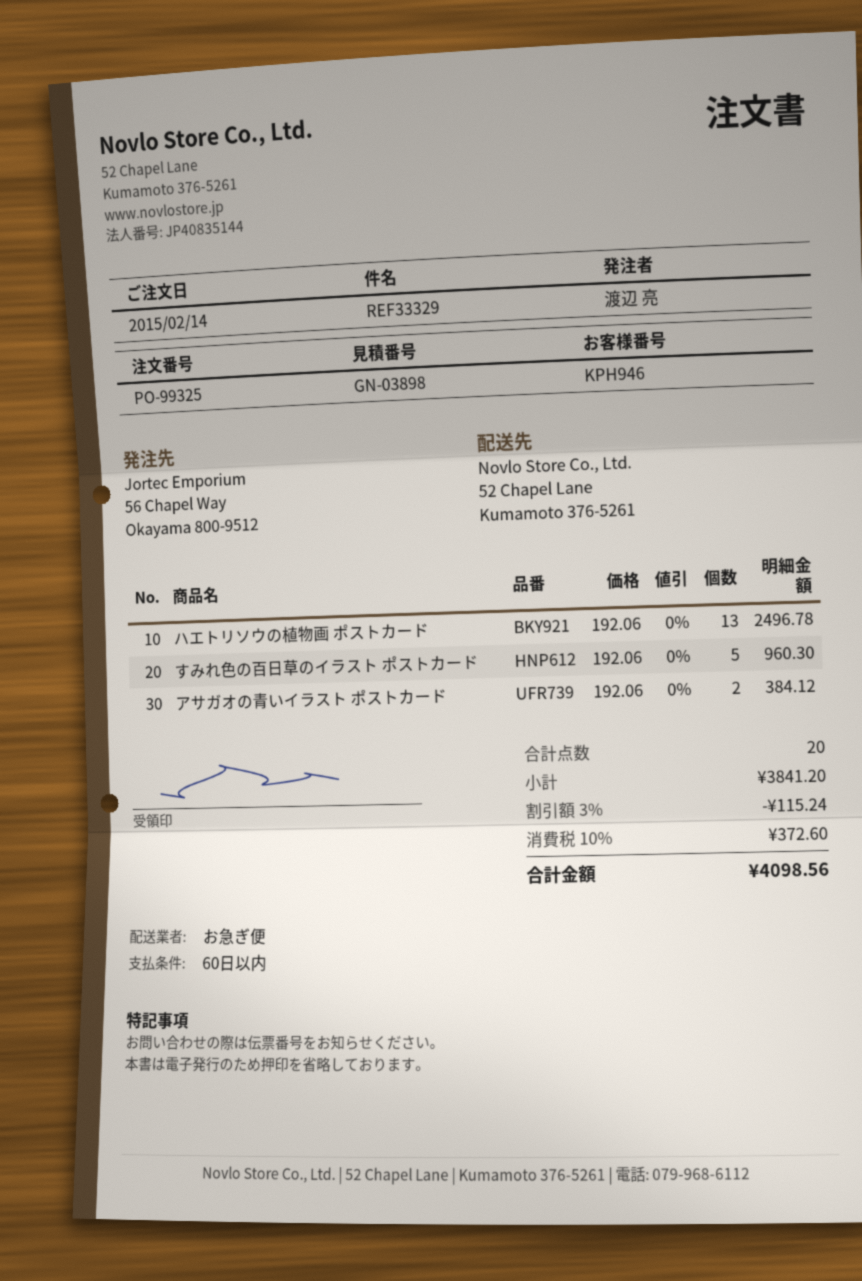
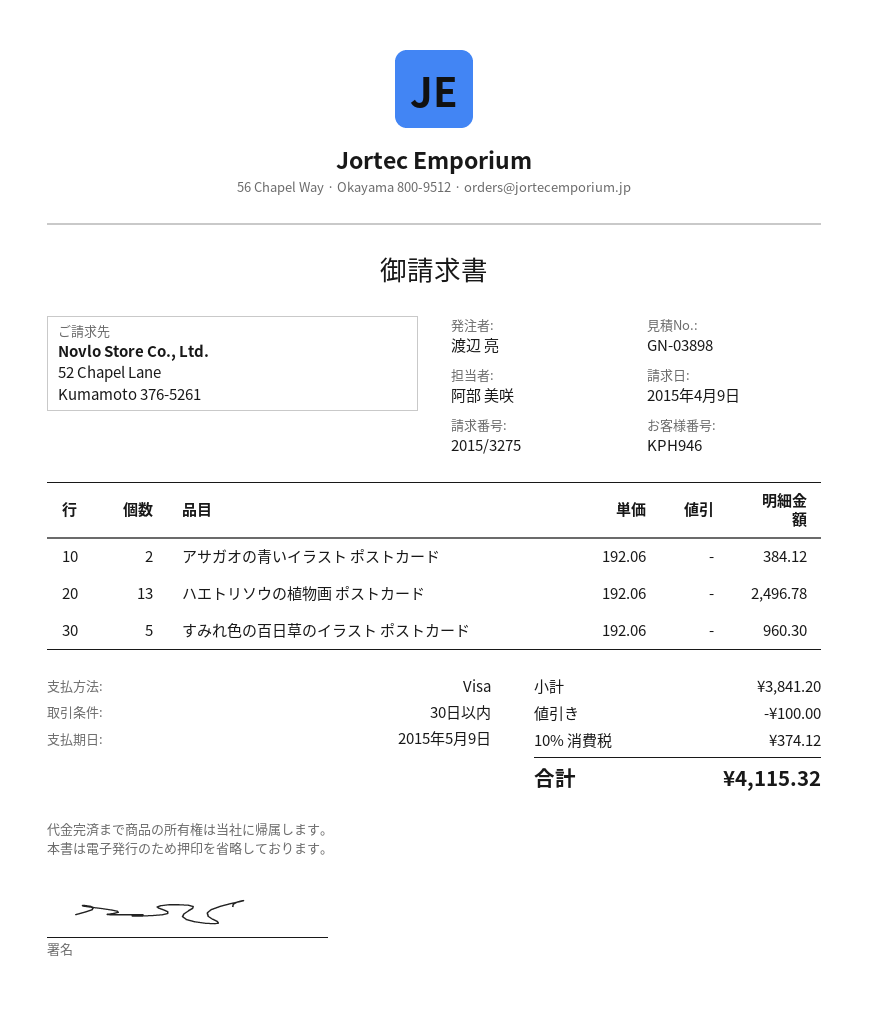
payment terms: 60 days -> 30 days
discount: 115.24 -> 100.00
tax: 10% = 372.60 -> 10% = 374.12
total: 4098.56 -> 4115.32

